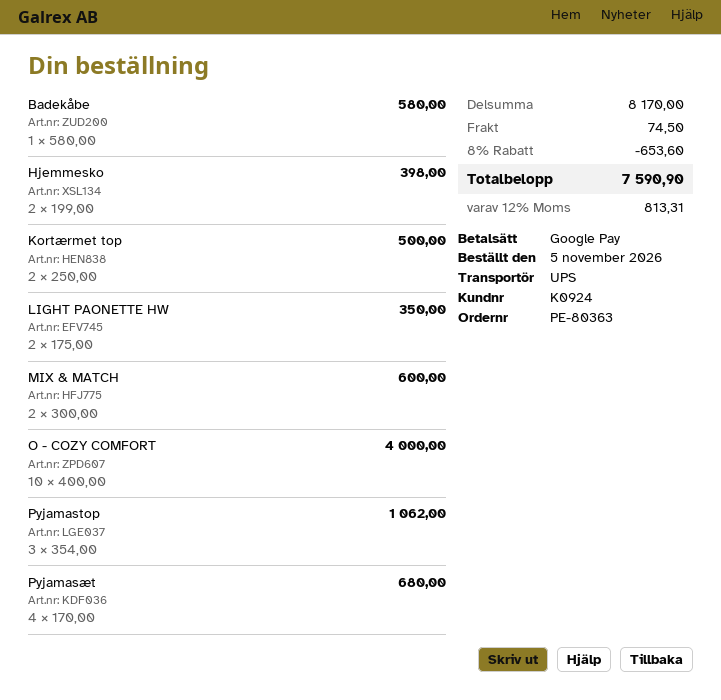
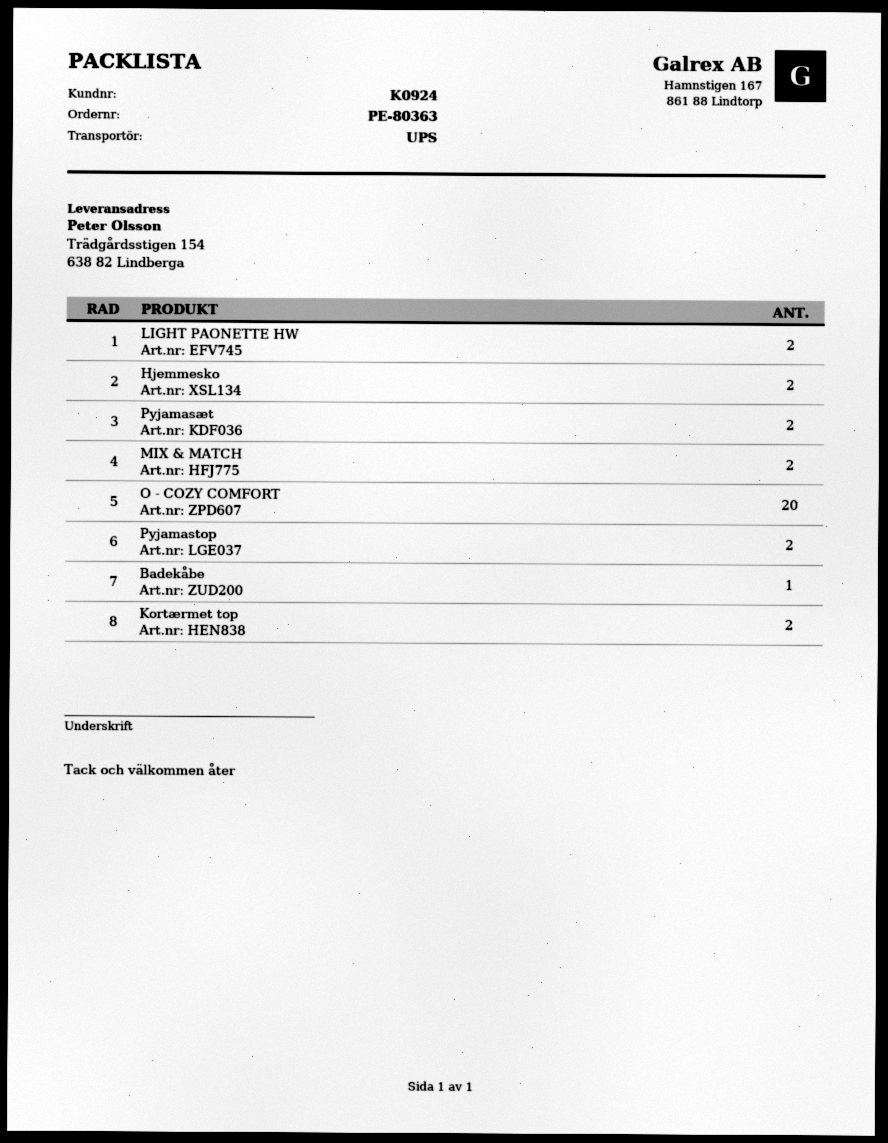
O - COZY COMFORT: 10 -> 20
Pyjamastop: 3 -> 2
Pyjamasæt: 4 -> 2

